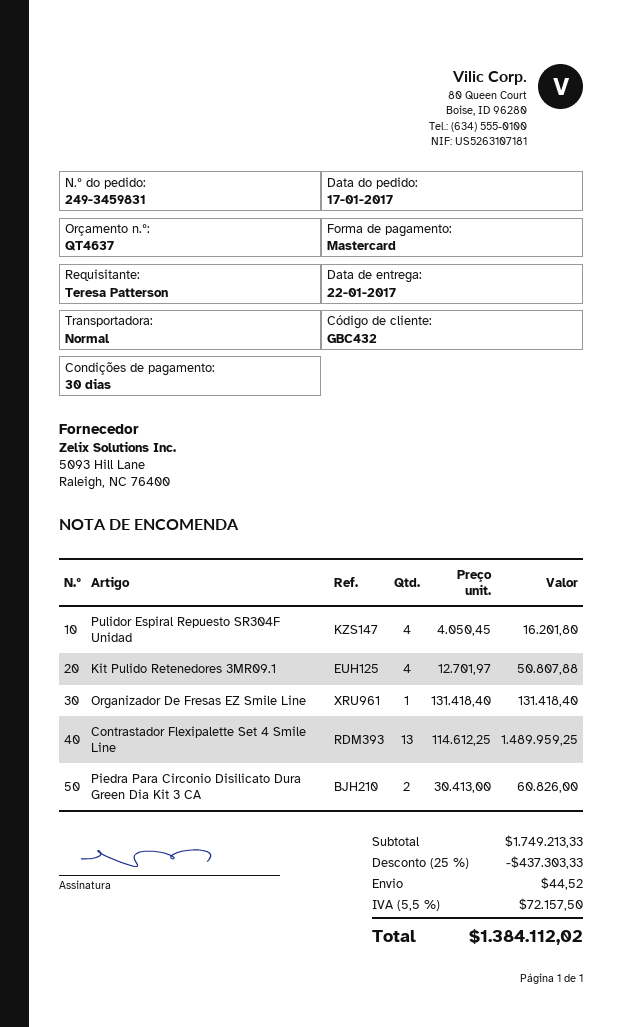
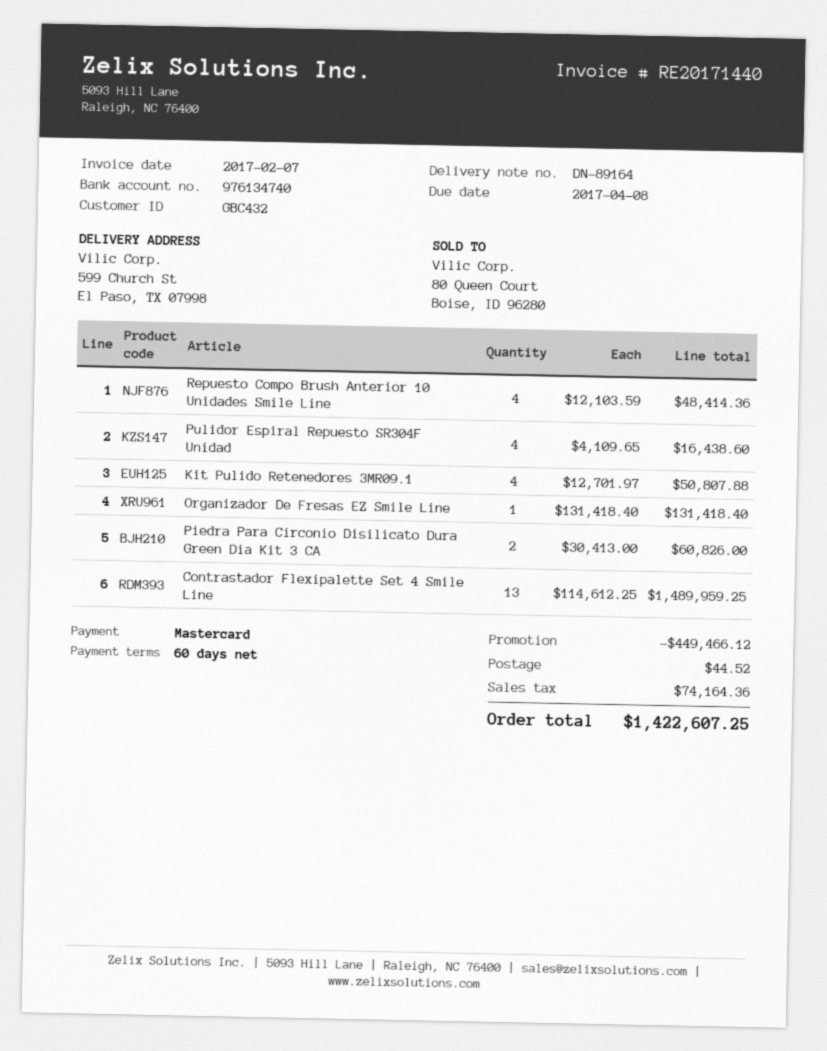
payment terms: 30 days -> 60 days
Pulidor Espiral Repuesto SR304F Unidad: 4 x 4050.45 = 16201.80 -> 4 x 4109.65 = 16438.60
Repuesto Compo Brush Anterior 10 Unidades Smile Line: none -> 4 x 12103.59 = 48414.36
discount: 437303.33 -> 449466.12
tax: 72157.50 -> 74164.36
total: 1384112.02 -> 1422607.25

